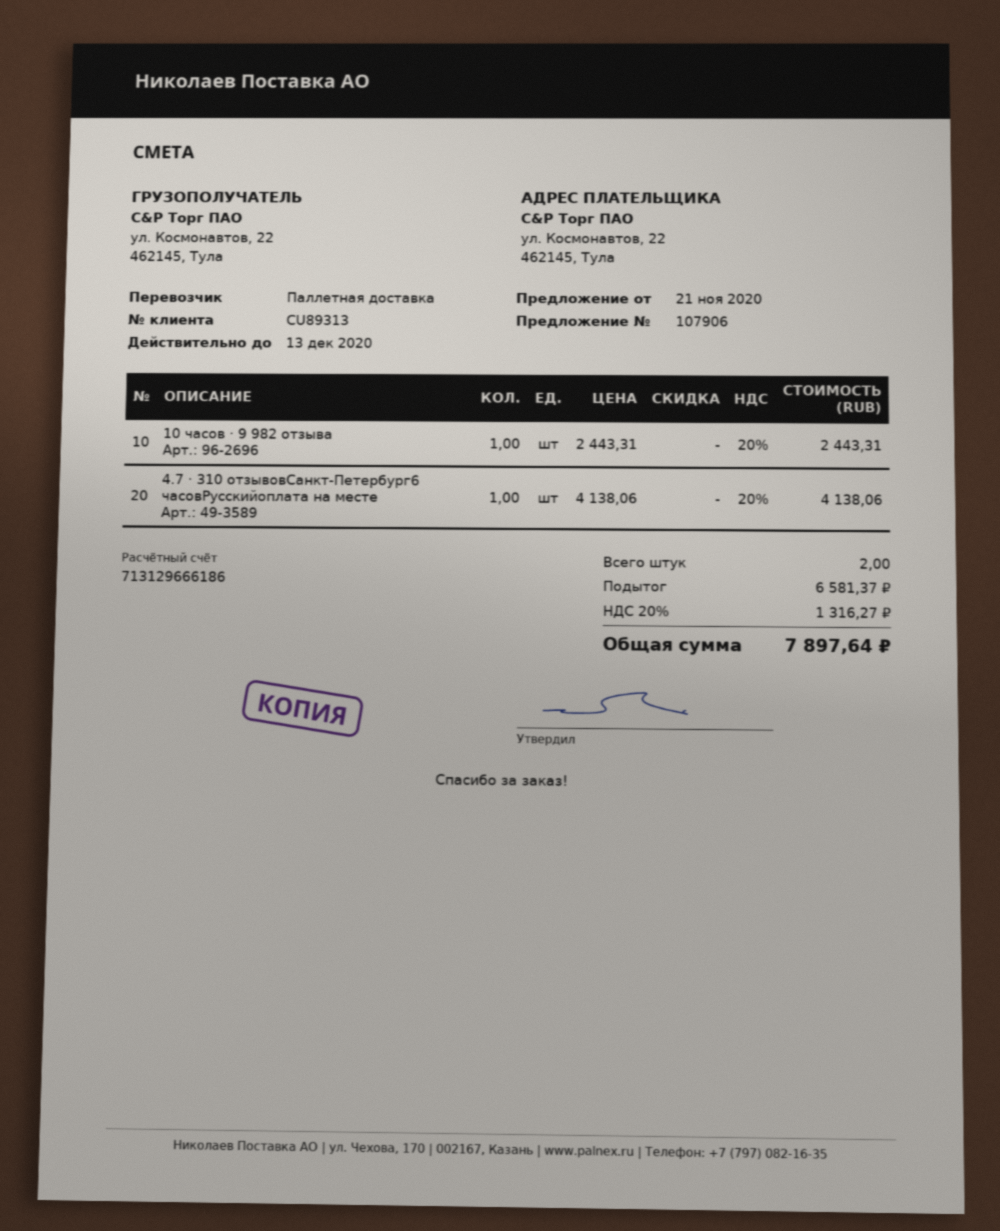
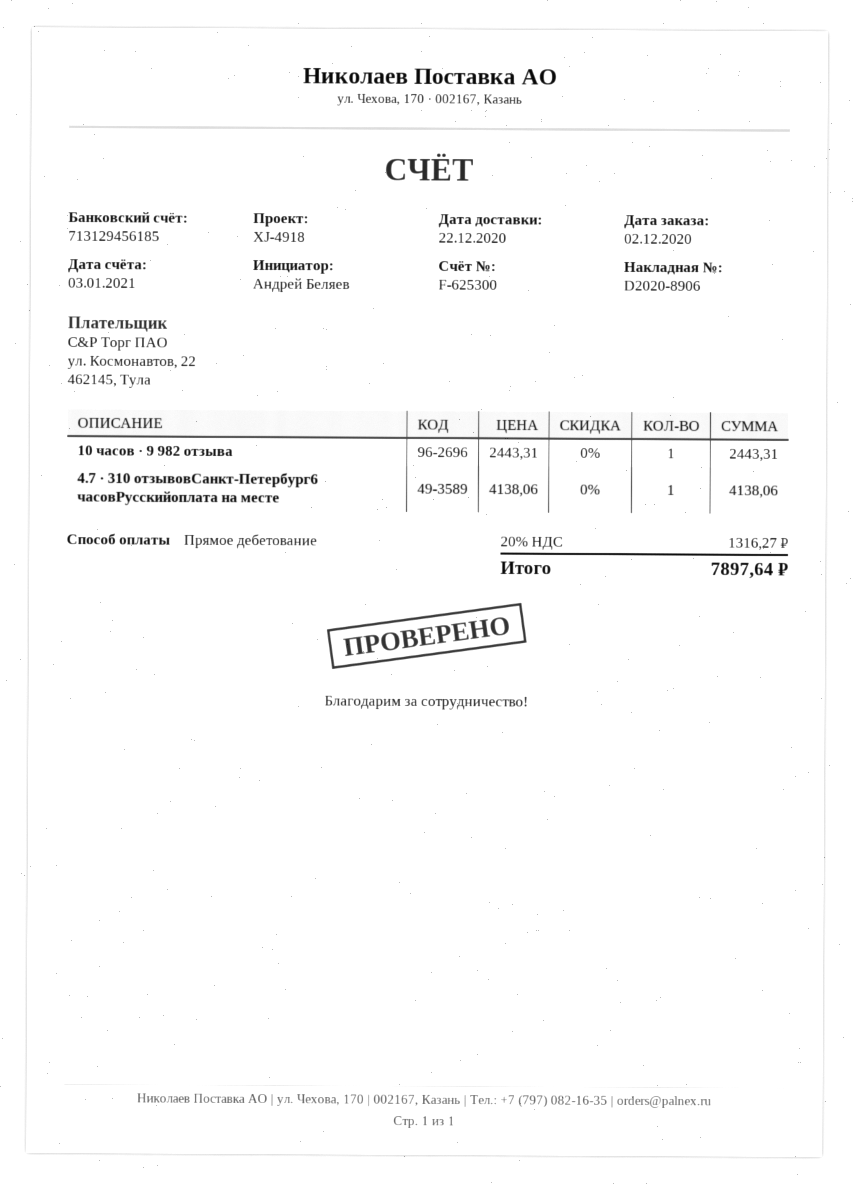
bank account: 713129666186 -> 713129456185

